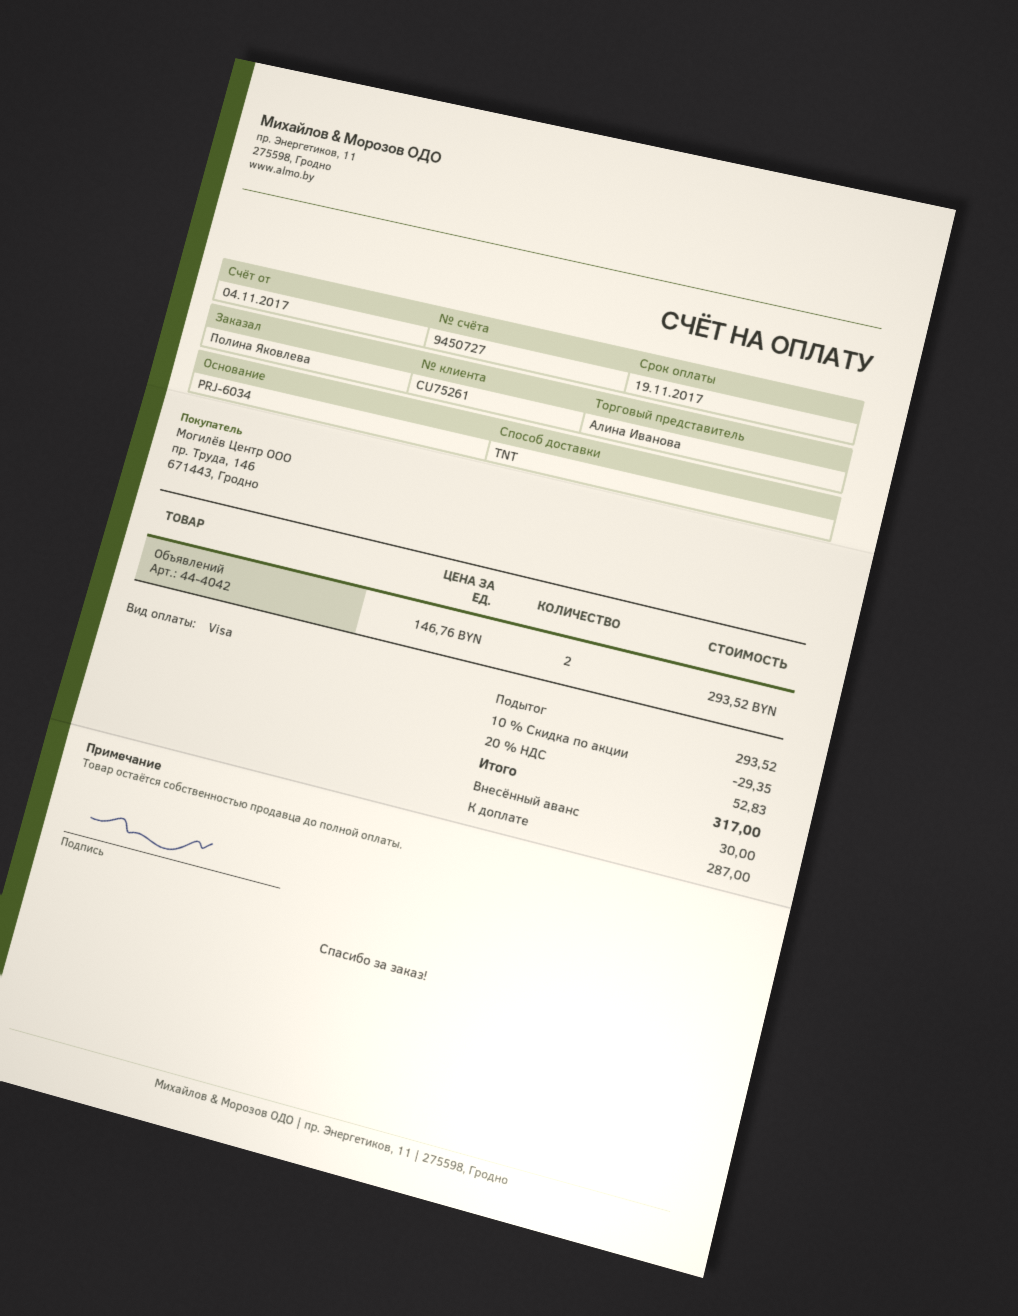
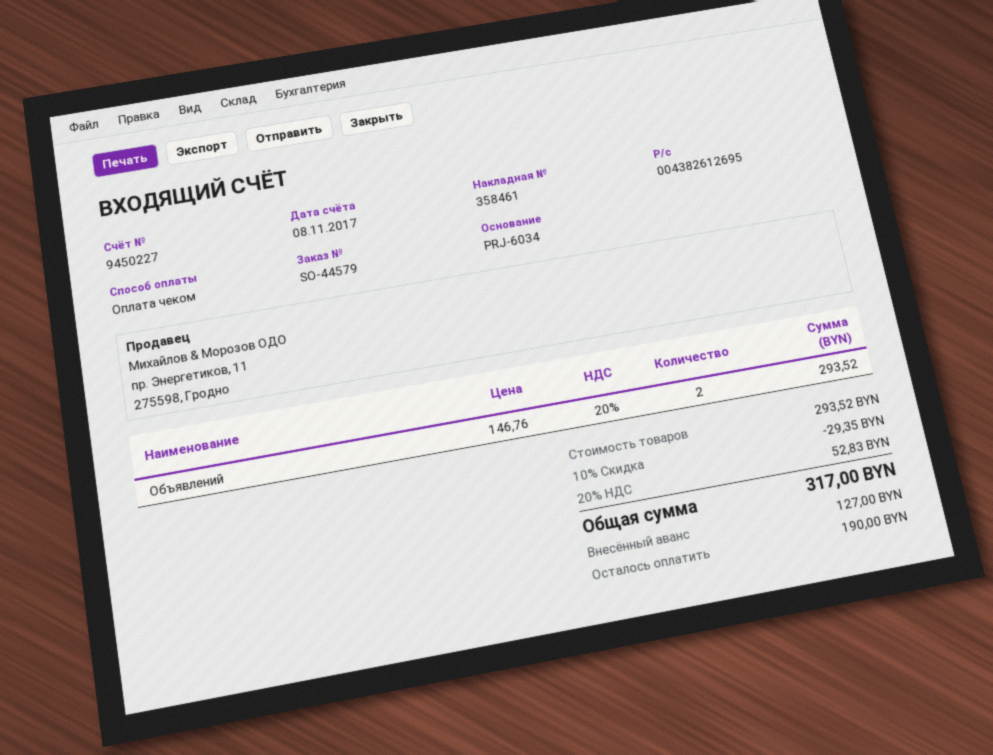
invoice number: 9450727 -> 9450227
invoice date: 2017-11-04 -> 2017-11-08
payment method: Visa -> cheque
deposit: 30.00 -> 127.00
balance: 287.00 -> 190.00

